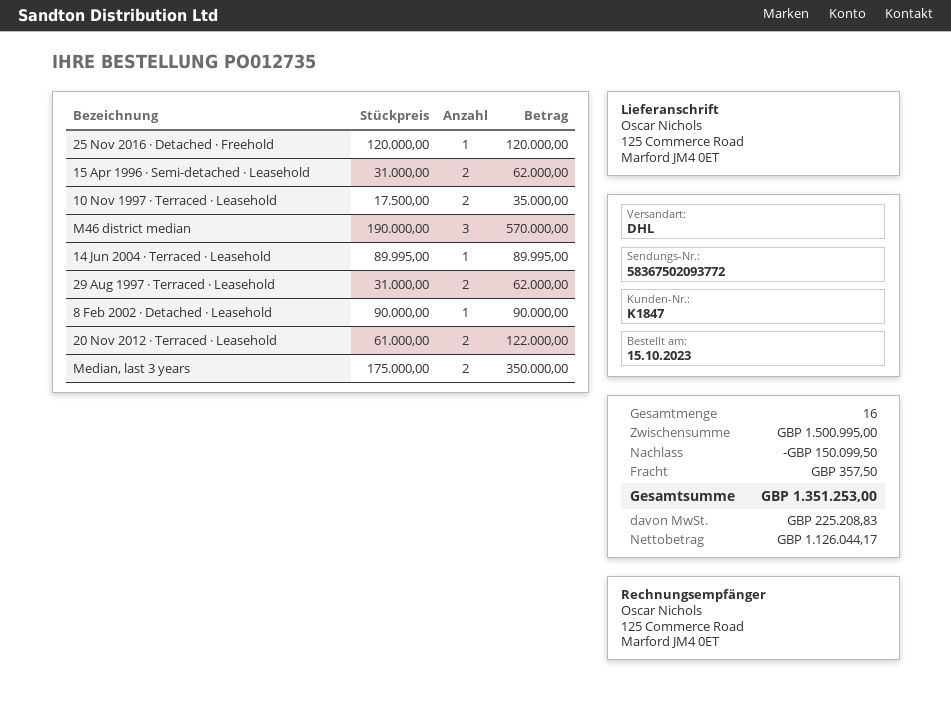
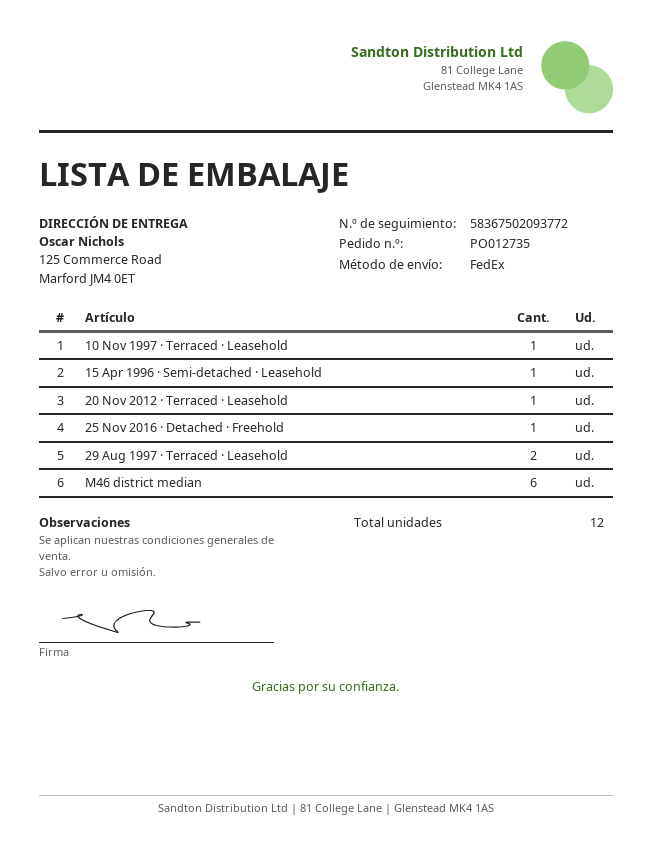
shipping method: DHL -> FedEx
15 Apr 1996 · Semi-detached · Leasehold: 2 -> 1
10 Nov 1997 · Terraced · Leasehold: 2 -> 1
M46 district median: 3 -> 6
14 Jun 2004 · Terraced · Leasehold: 1 -> none
8 Feb 2002 · Detached · Leasehold: 1 -> none
20 Nov 2012 · Terraced · Leasehold: 2 -> 1
Median, last 3 years: 2 -> none
total quantity: 16 -> 12

